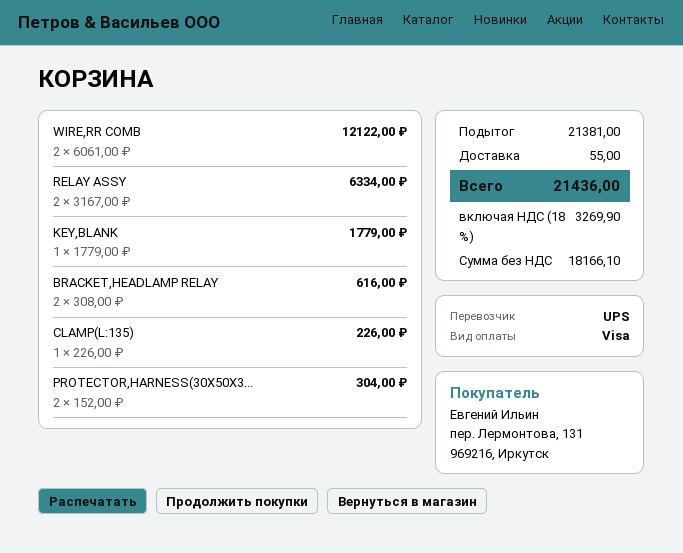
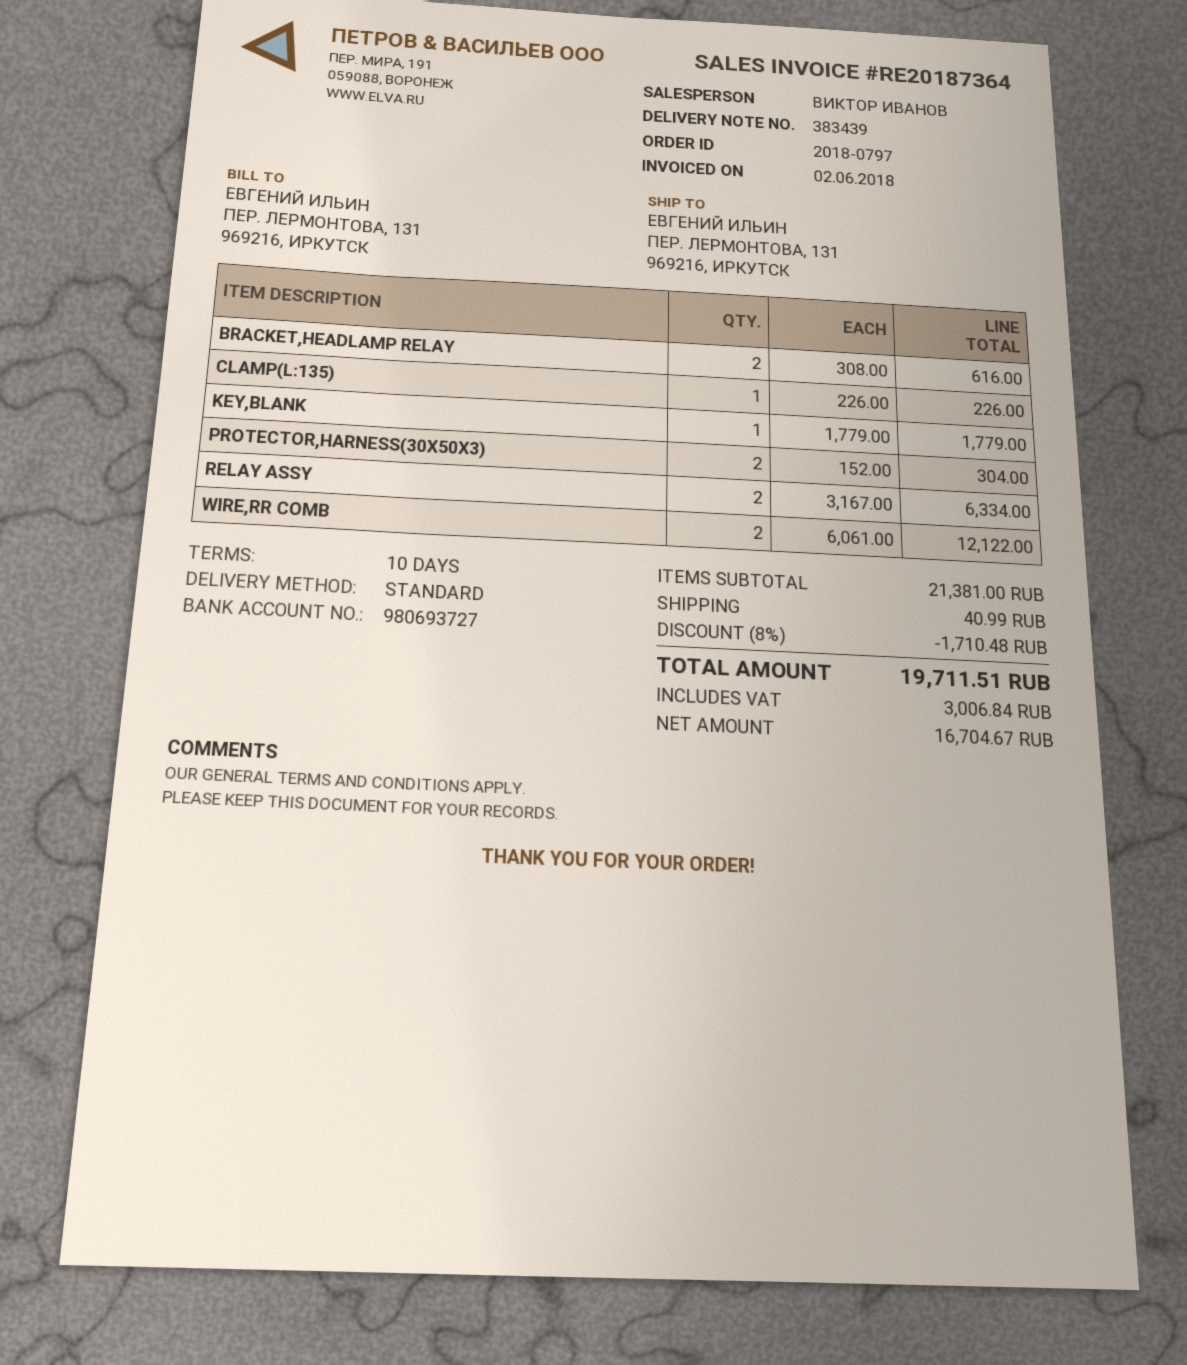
shipping method: UPS -> standard
discount: none -> 8% = 1710.48
shipping: 55.00 -> 40.99
net: 18166.10 -> 16704.67
tax: 3269.90 -> 3006.84
total: 21436.00 -> 19711.51

